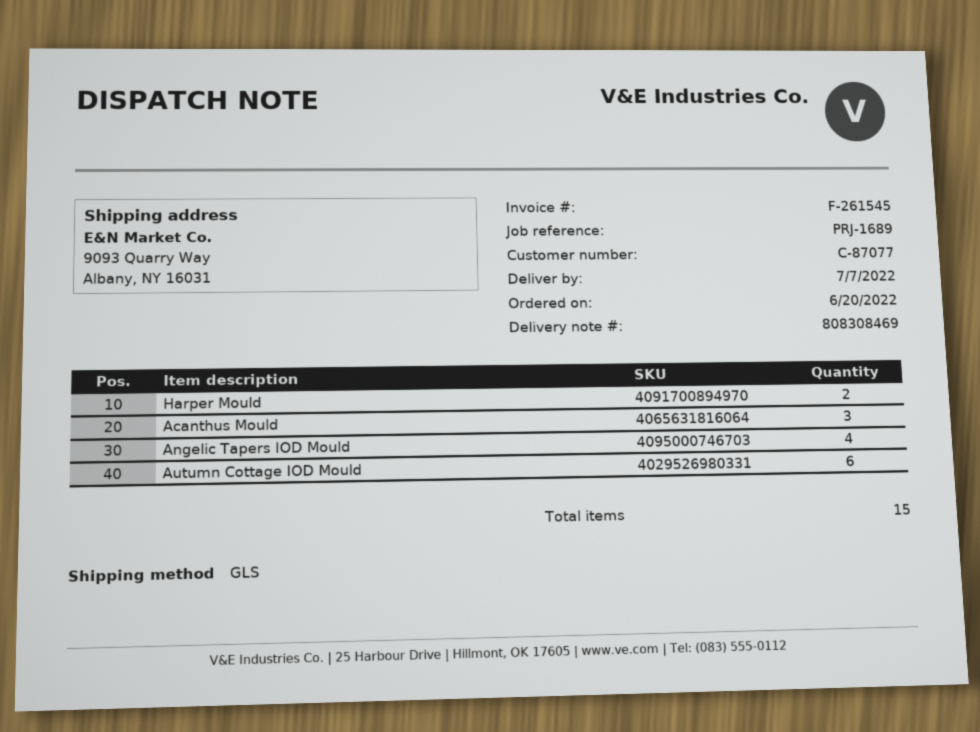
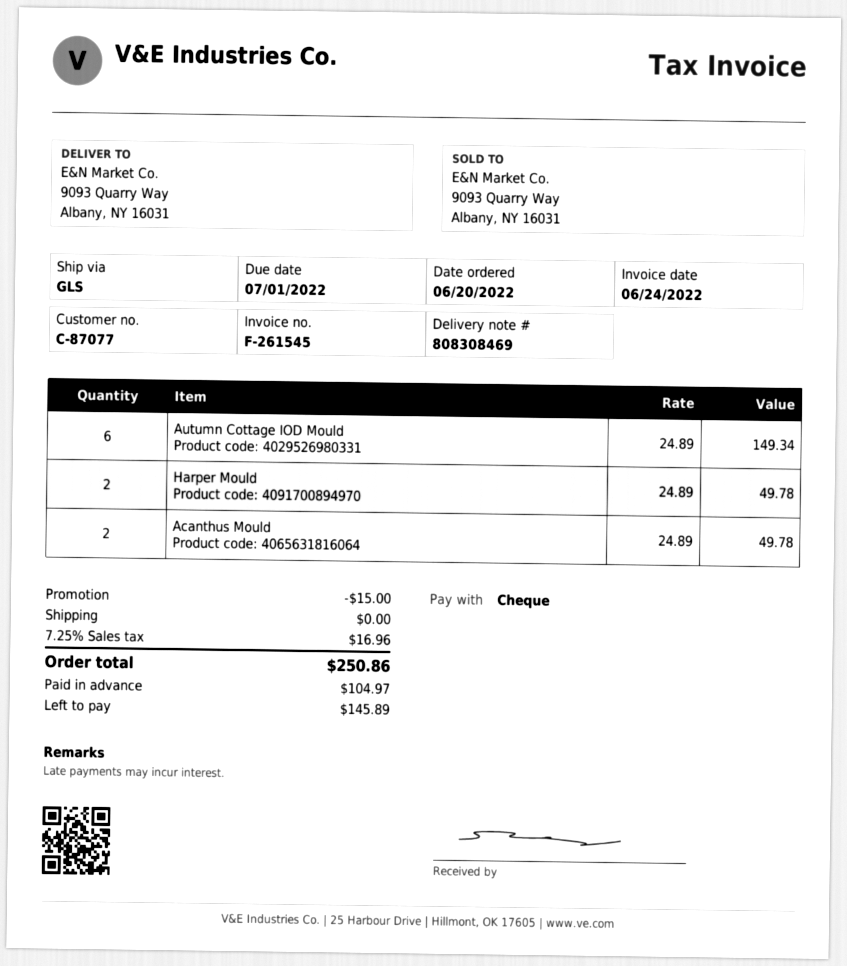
Acanthus Mould: 3 -> 2
Angelic Tapers IOD Mould: 4 -> none

